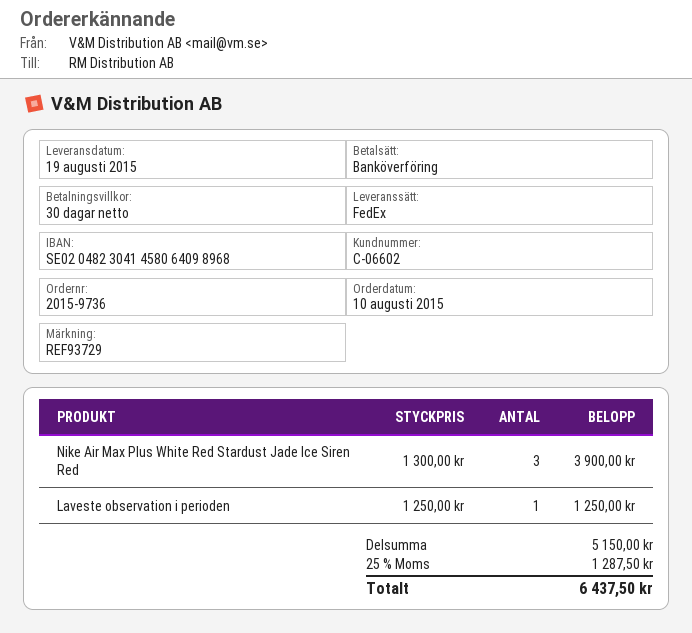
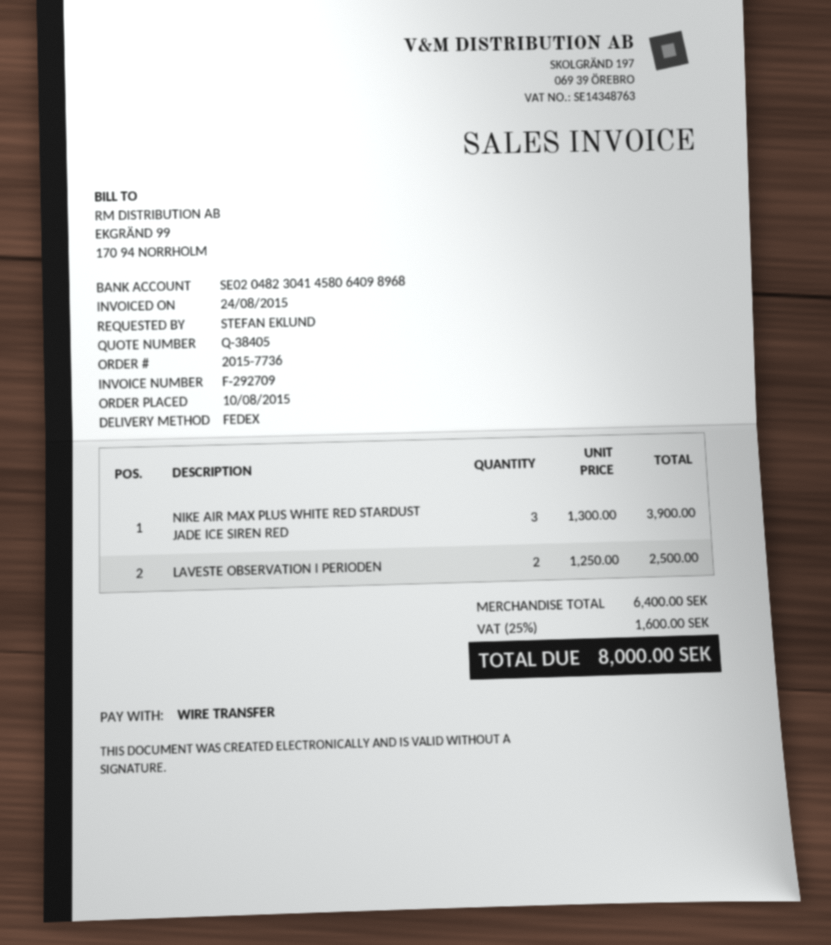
order number: 2015-9736 -> 2015-7736
Laveste observation i perioden: 1 x 1250.00 = 1250.00 -> 2 x 1250.00 = 2500.00
subtotal: 5150.00 -> 6400.00
tax: 25% = 1287.50 -> 25% = 1600.00
total: 6437.50 -> 8000.00

